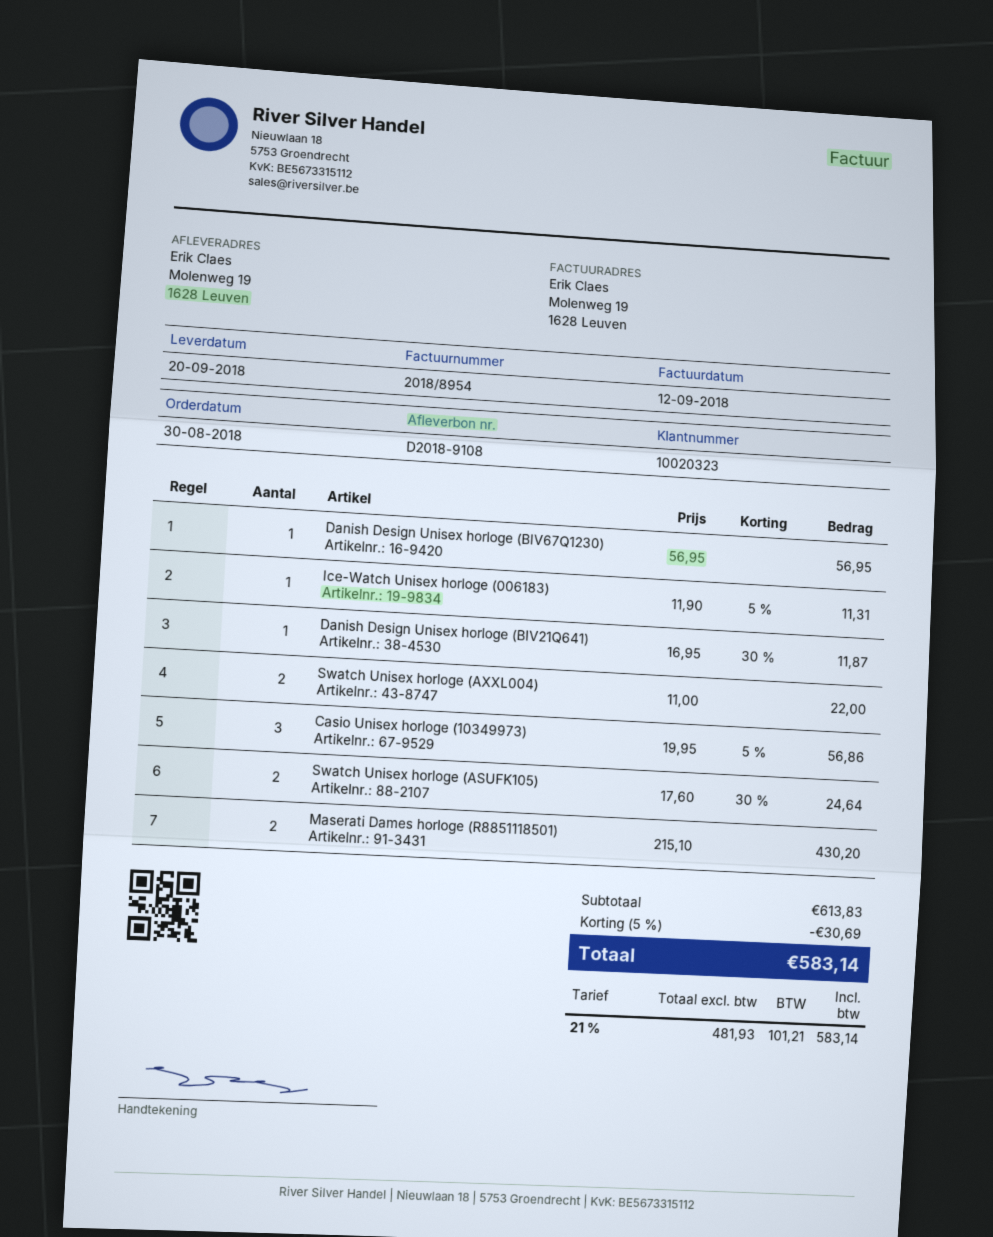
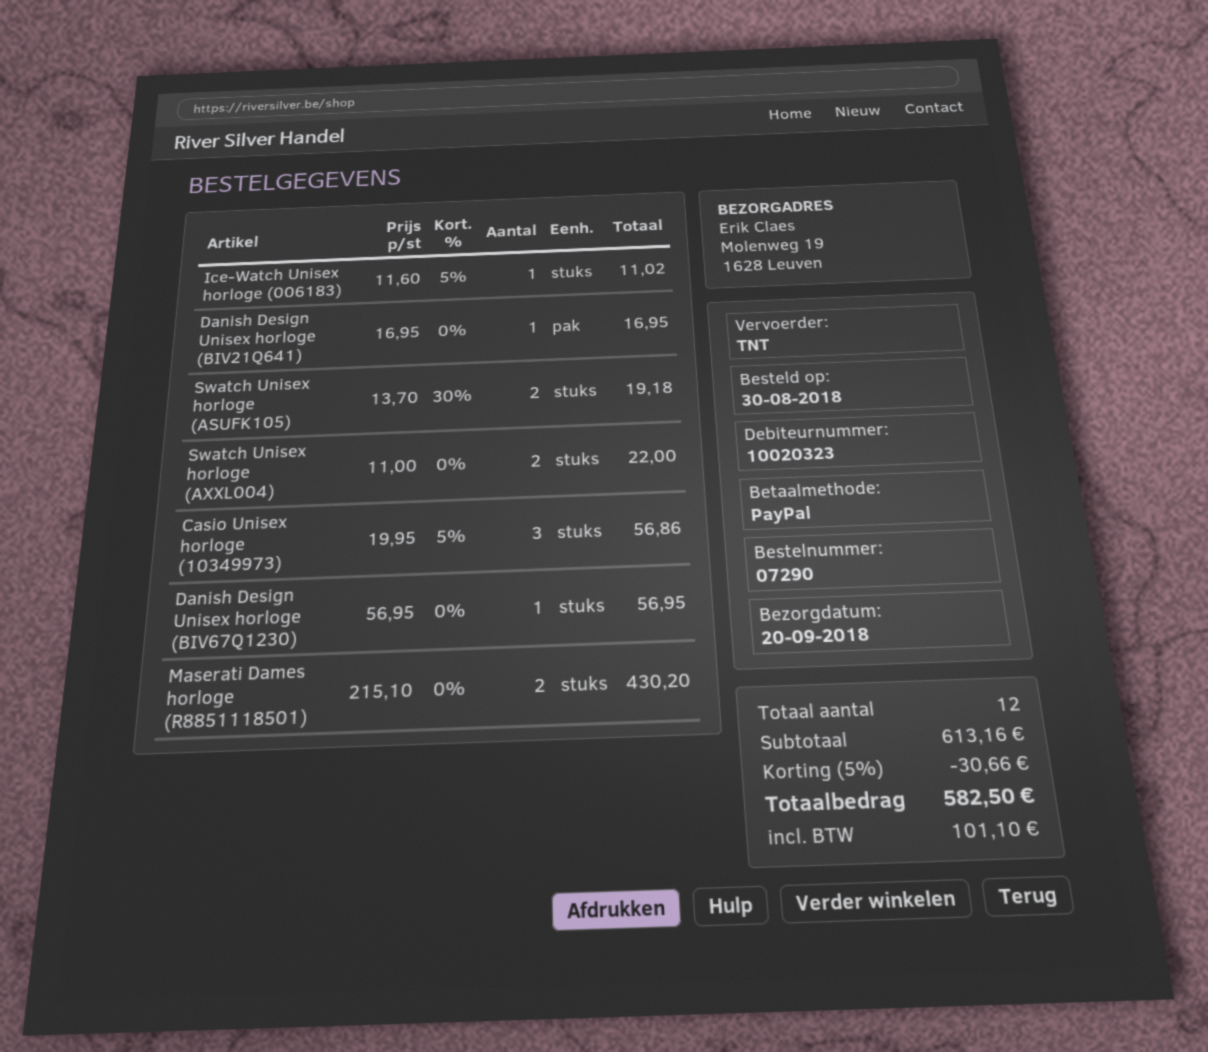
Ice-Watch Unisex horloge (006183): 1 x 11.90 - 5% = 11.31 -> 1 x 11.60 - 5% = 11.02
Danish Design Unisex horloge (BIV21Q641): 1 x 16.95 - 30% = 11.87 -> 1 x 16.95 = 16.95
Swatch Unisex horloge (ASUFK105): 2 x 17.60 - 30% = 24.64 -> 2 x 13.70 - 30% = 19.18
subtotal: 613.83 -> 613.16
discount: 5% = 30.69 -> 5% = 30.66
tax: 101.21 -> 101.10
total: 583.14 -> 582.50

